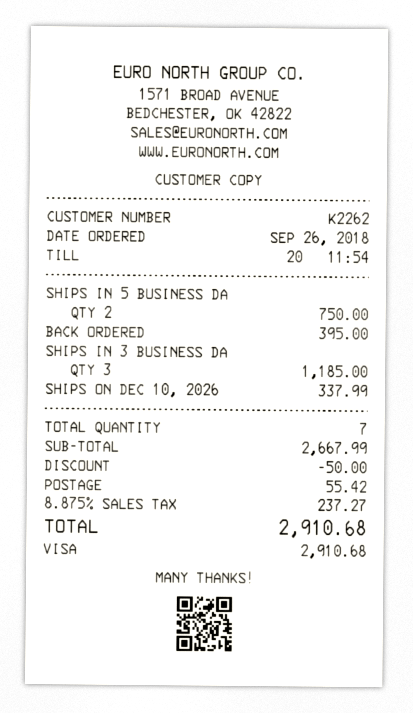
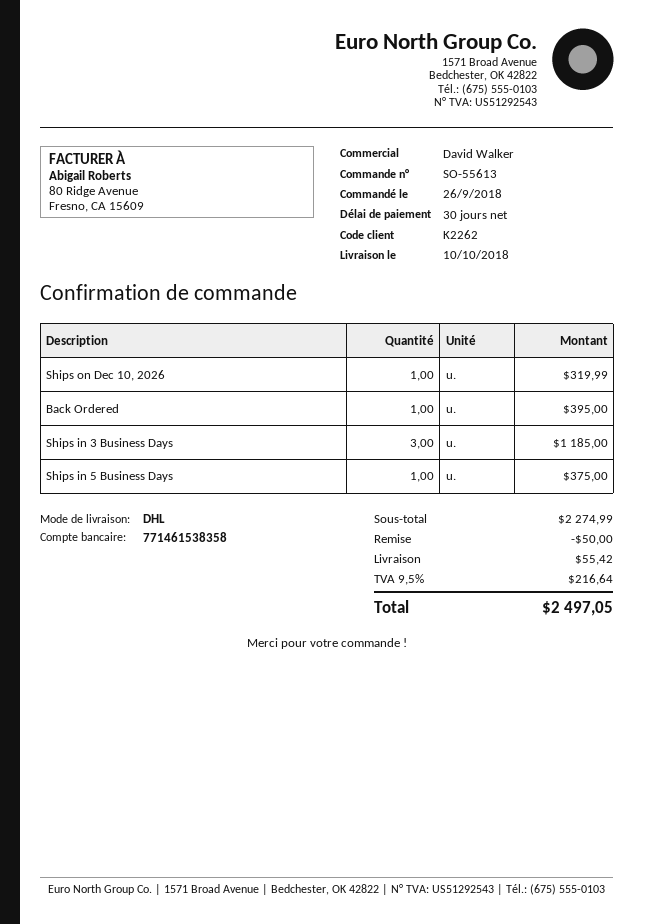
SHIPS IN 5 BUSINESS DA: 2 for 750.00 -> 1 for 375.00
SHIPS ON DEC 10, 2026: 1 for 337.99 -> 1 for 319.99
subtotal: 2667.99 -> 2274.99
tax: 8.875% = 237.27 -> 9.5% = 216.64
total: 2910.68 -> 2497.05

